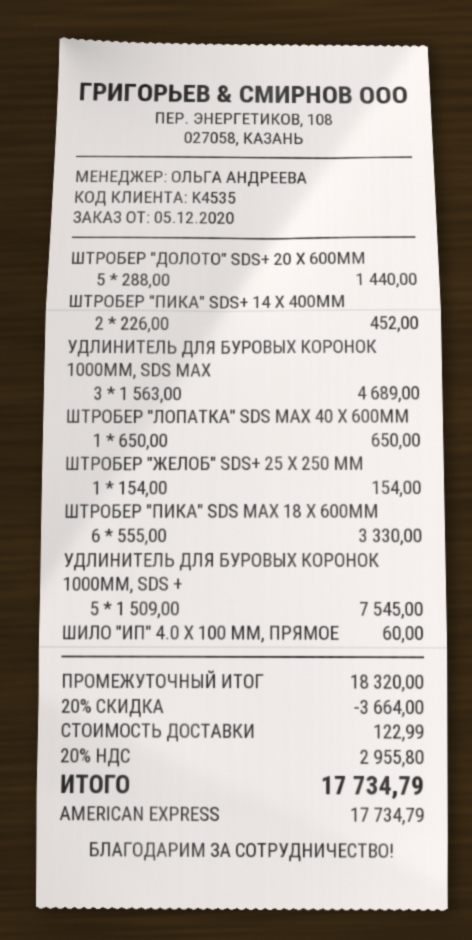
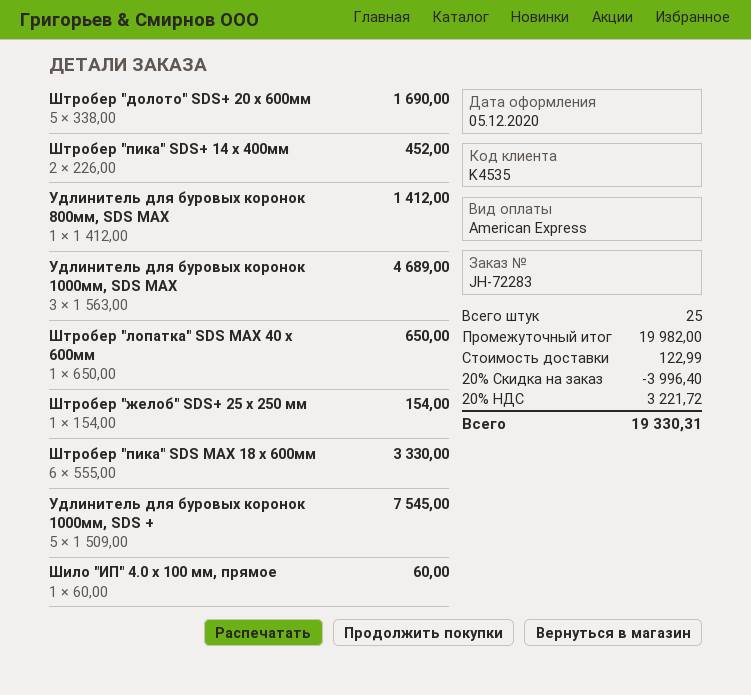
ШТРОБЕР "ДОЛОТО" SDS+ 20 Х 600ММ: 5 x 288.00 = 1440.00 -> 5 x 338.00 = 1690.00
Удлинитель для буровых коронок 800мм, SDS МАХ: none -> 1 x 1412.00 = 1412.00
subtotal: 18320.00 -> 19982.00
discount: 20% = 3664.00 -> 20% = 3996.40
tax: 20% = 2955.80 -> 20% = 3221.72
total: 17734.79 -> 19330.31

